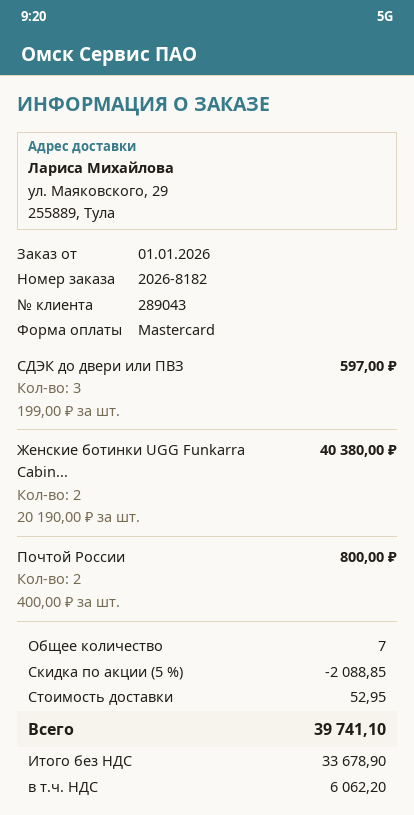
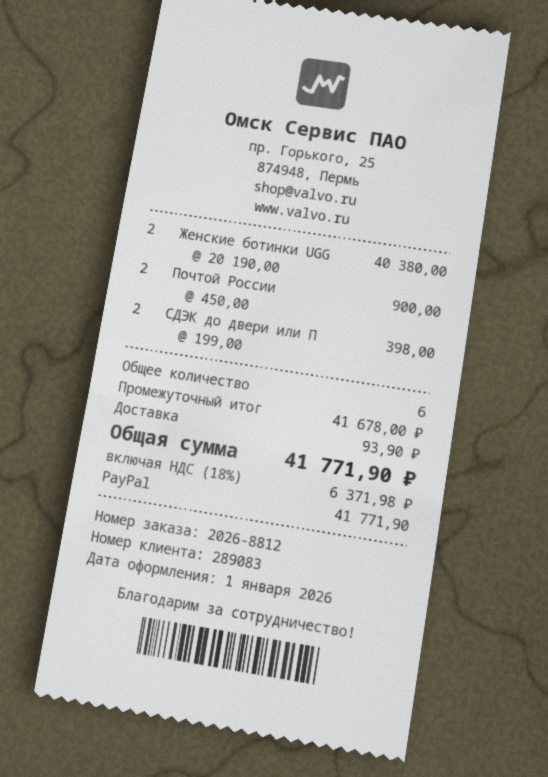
order number: 2026-8182 -> 2026-8812
customer number: 289043 -> 289083
payment method: Mastercard -> PayPal
СДЭК до двери или ПВЗ: 3 x 199.00 = 597.00 -> 2 x 199.00 = 398.00
Почтой России: 2 x 400.00 = 800.00 -> 2 x 450.00 = 900.00
total quantity: 7 -> 6
discount: 5% = 2088.85 -> none
shipping: 52.95 -> 93.90
tax: 6062.20 -> 6371.98
total: 39741.10 -> 41771.90

